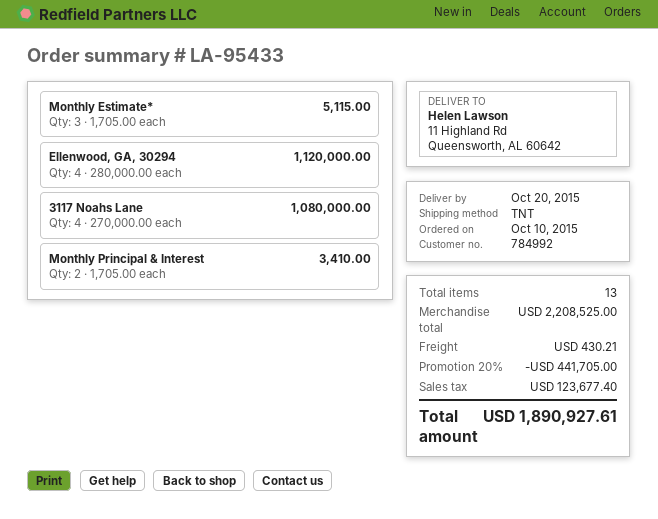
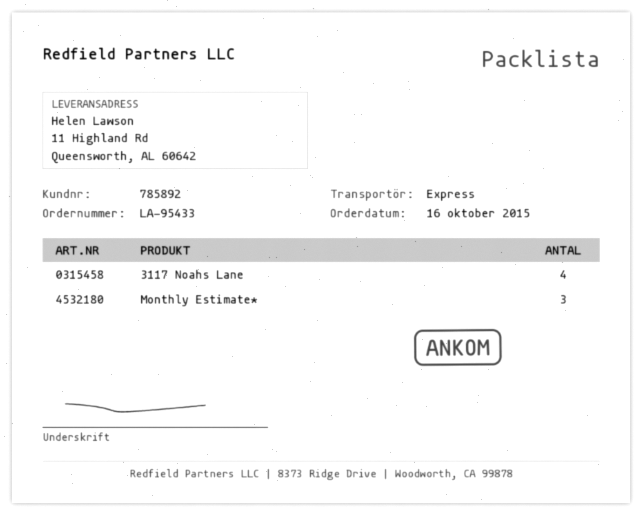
order date: 2015-10-10 -> 2015-10-16
customer number: 784992 -> 785892
shipping method: TNT -> express
Ellenwood, GA, 30294: 4 -> none
Monthly Principal & Interest: 2 -> none

